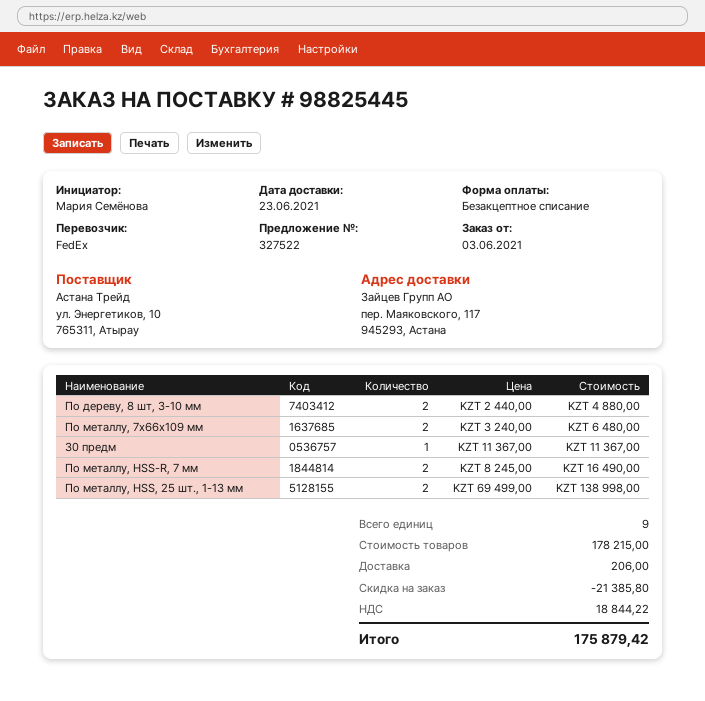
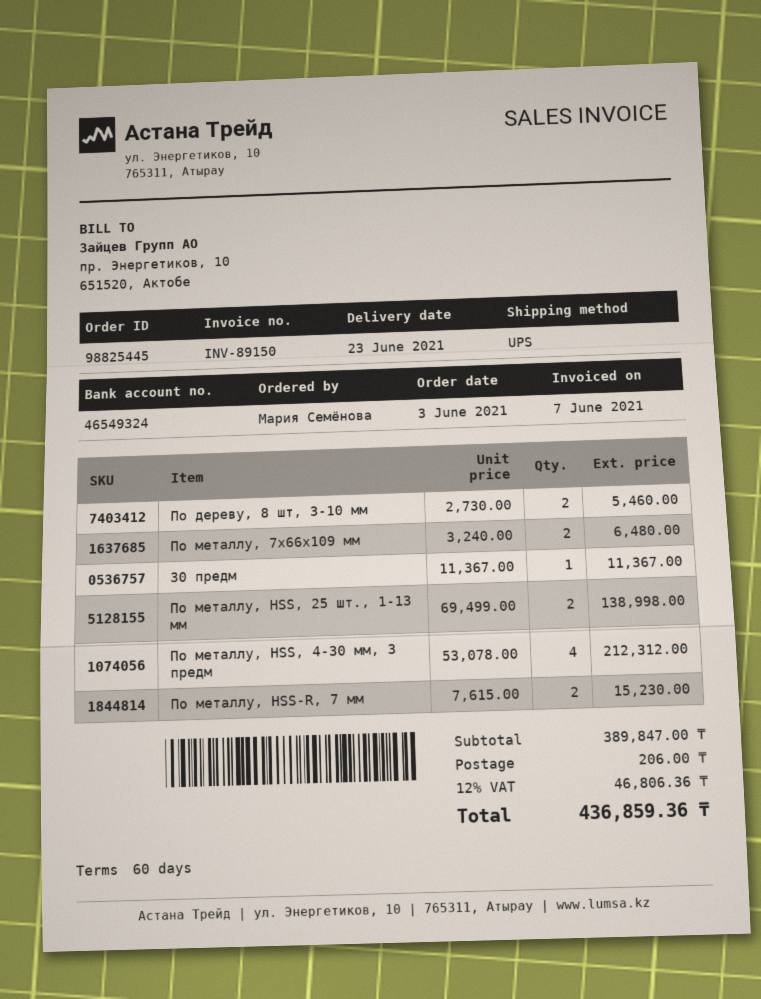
shipping method: FedEx -> UPS
По дереву, 8 шт, 3-10 мм: 2 x 2440.00 = 4880.00 -> 2 x 2730.00 = 5460.00
По металлу, HSS-R, 7 мм: 2 x 8245.00 = 16490.00 -> 2 x 7615.00 = 15230.00
По металлу, HSS, 4-30 мм, 3 предм: none -> 4 x 53078.00 = 212312.00
subtotal: 178215.00 -> 389847.00
discount: 21385.80 -> none
tax: 18844.22 -> 46806.36
total: 175879.42 -> 436859.36

